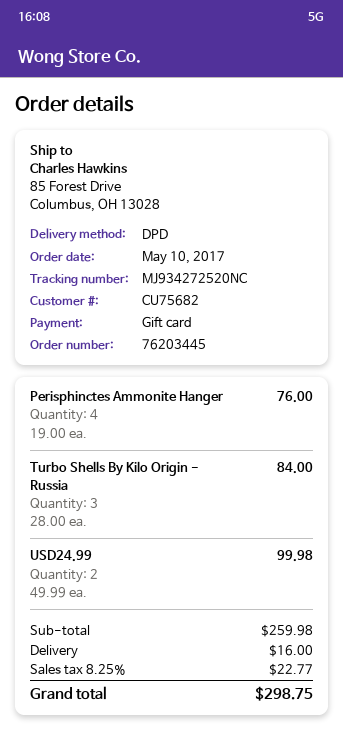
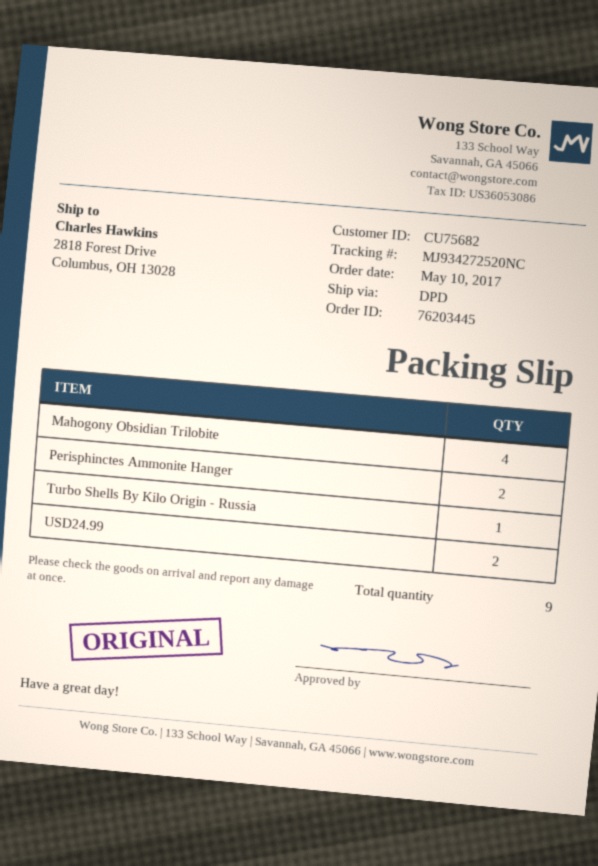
ship to: 85 Forest Drive, Columbus, OH 13028 -> 2818 Forest Drive, Columbus, OH 13028
Perisphinctes Ammonite Hanger: 4 -> 2
Turbo Shells By Kilo Origin - Russia: 3 -> 1
Mahogony Obsidian Trilobite: none -> 4

